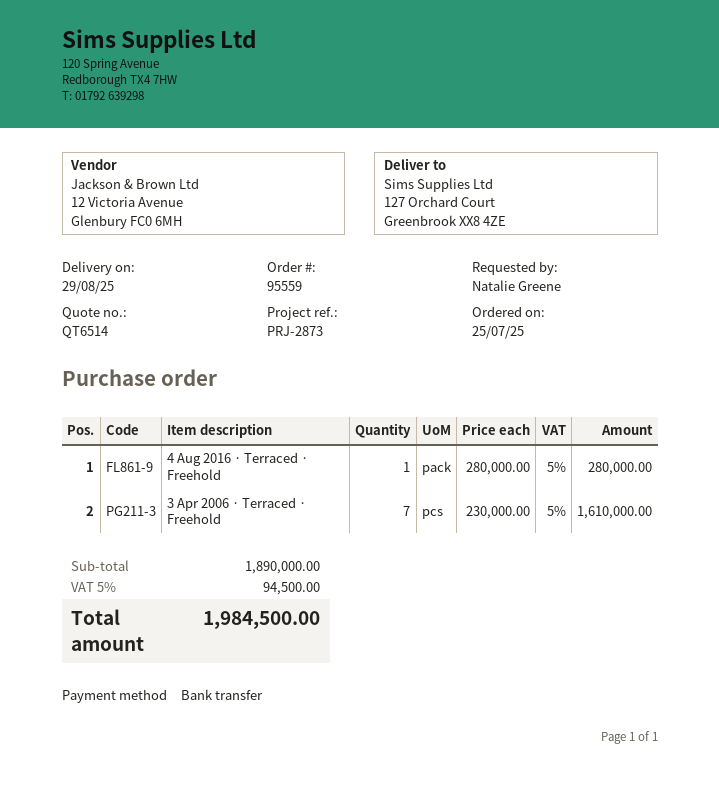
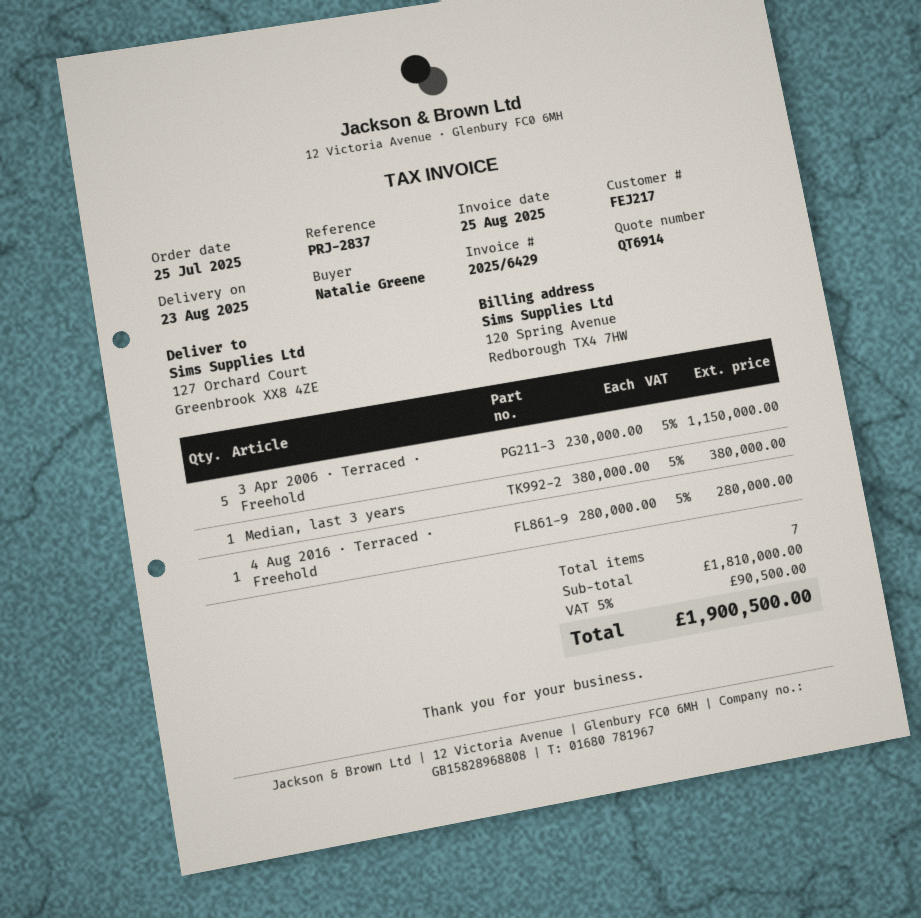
quote number: QT6514 -> QT6914
delivery date: 2025-08-29 -> 2025-08-23
reference: PRJ-2873 -> PRJ-2837
3 Apr 2006 · Terraced · Freehold: 7 x 230000.00 = 1610000.00 -> 5 x 230000.00 = 1150000.00
Median, last 3 years: none -> 1 x 380000.00 = 380000.00
subtotal: 1890000.00 -> 1810000.00
tax: 5% = 94500.00 -> 5% = 90500.00
total: 1984500.00 -> 1900500.00

